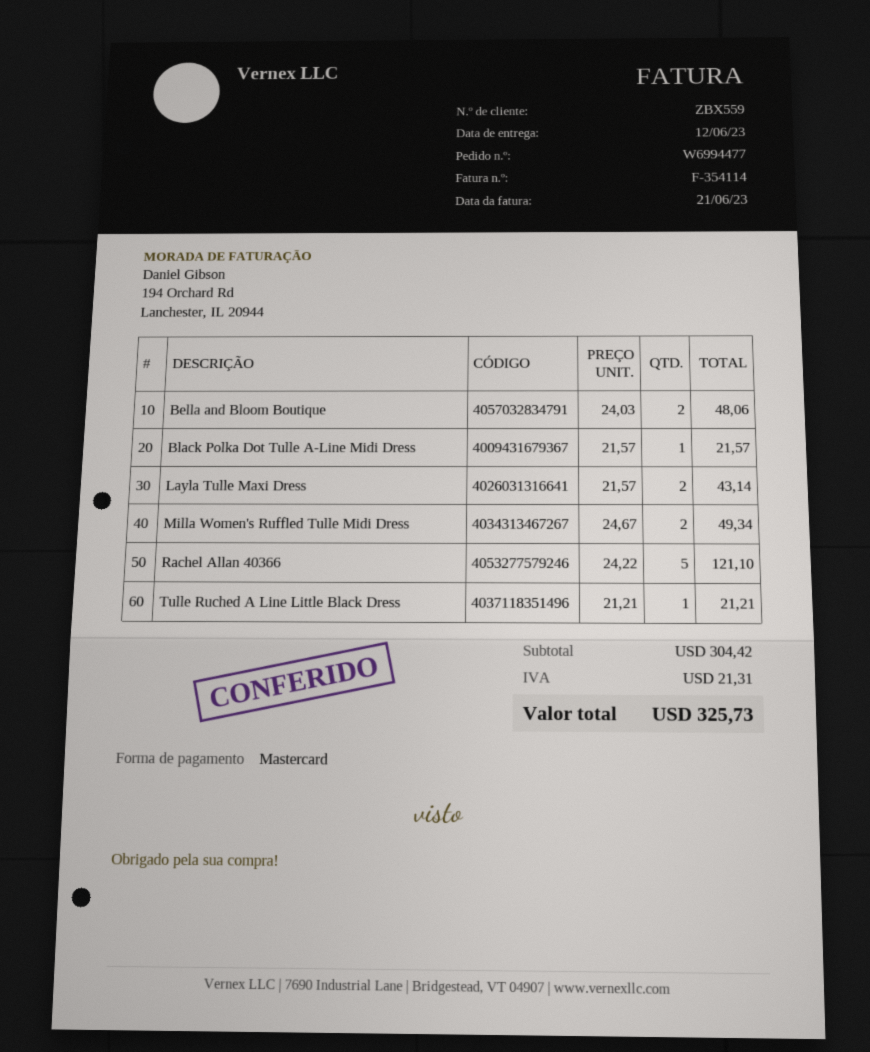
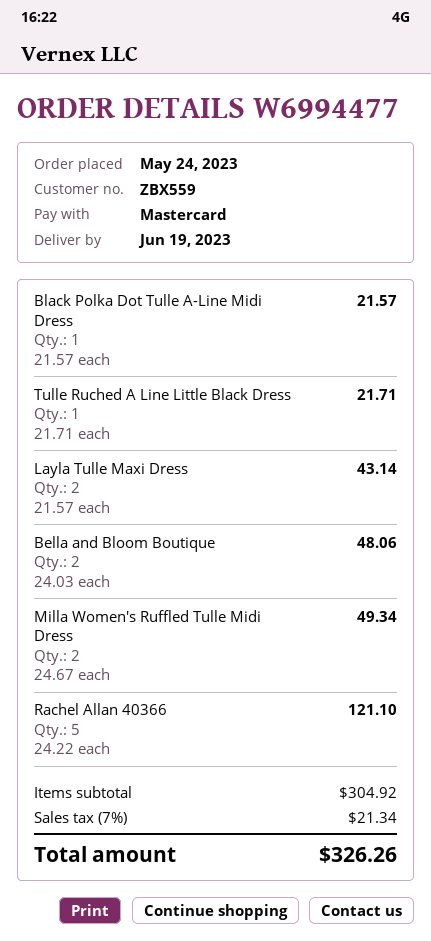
delivery date: 2023-06-12 -> 2023-06-19
Tulle Ruched A Line Little Black Dress: 1 x 21.21 = 21.21 -> 1 x 21.71 = 21.71
subtotal: 304.42 -> 304.92
tax: 21.31 -> 21.34
total: 325.73 -> 326.26

